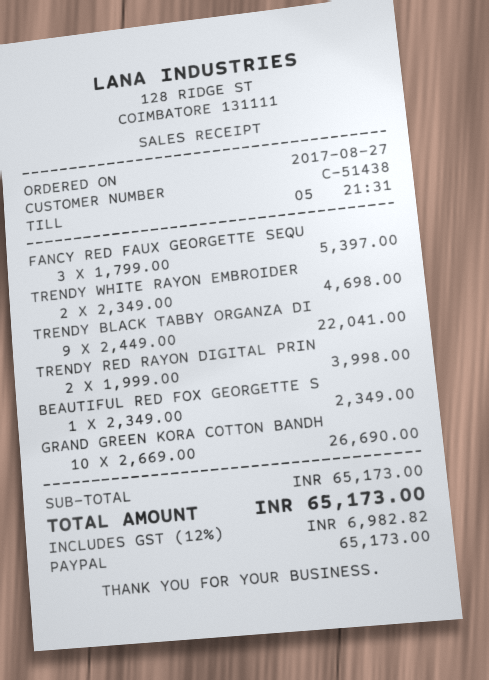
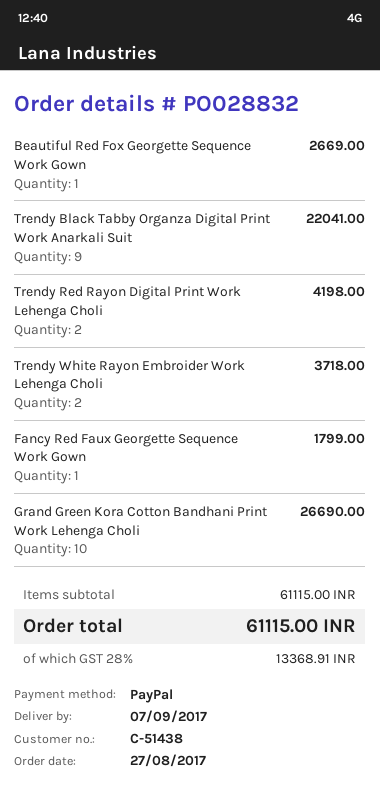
FANCY RED FAUX GEORGETTE SEQU: 3 for 5397.00 -> 1 for 1799.00
TRENDY WHITE RAYON EMBROIDER: 2 for 4698.00 -> 2 for 3718.00
TRENDY RED RAYON DIGITAL PRIN: 2 for 3998.00 -> 2 for 4198.00
BEAUTIFUL RED FOX GEORGETTE S: 1 for 2349.00 -> 1 for 2669.00
subtotal: 65173.00 -> 61115.00
tax: 12% = 6982.82 -> 28% = 13368.91
total: 65173.00 -> 61115.00

